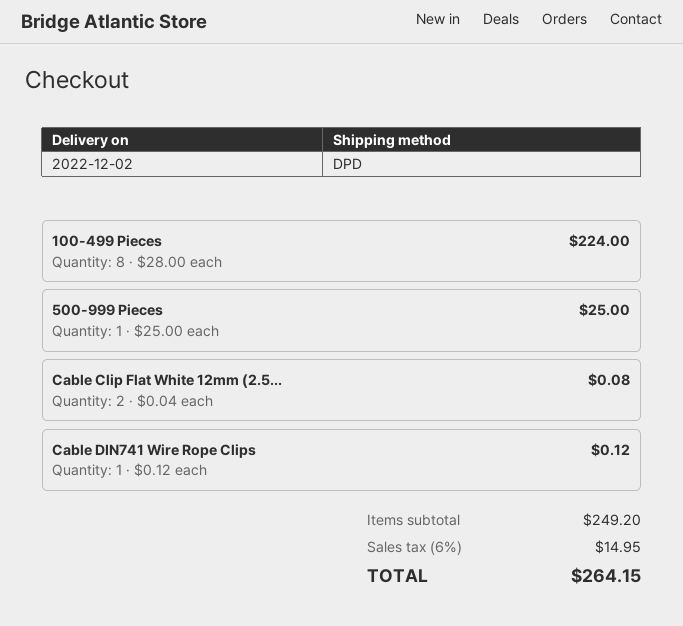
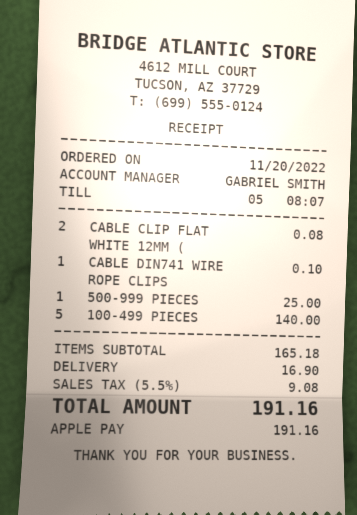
100-499 Pieces: 8 for 224.00 -> 5 for 140.00
Cable DIN741 Wire Rope Clips: 1 for 0.12 -> 1 for 0.10
subtotal: 249.20 -> 165.18
shipping: none -> 16.90
tax: 6% = 14.95 -> 5.5% = 9.08
total: 264.15 -> 191.16

